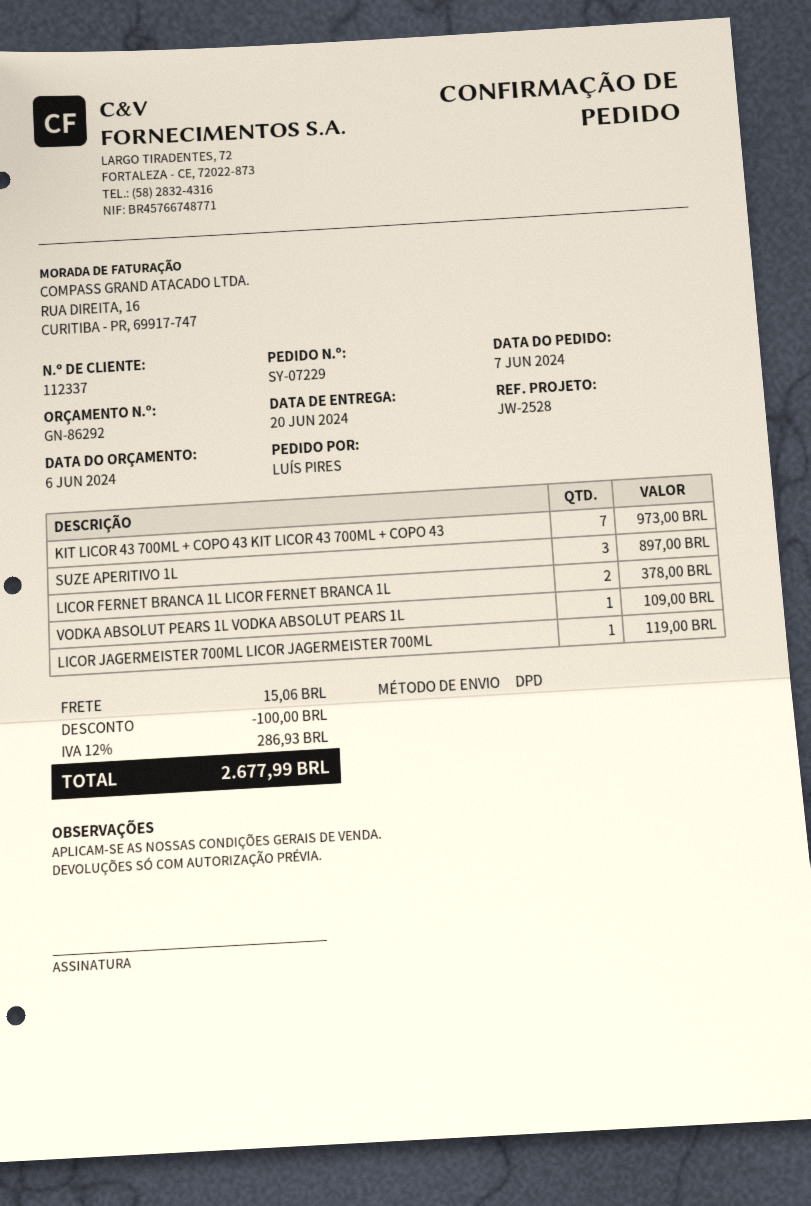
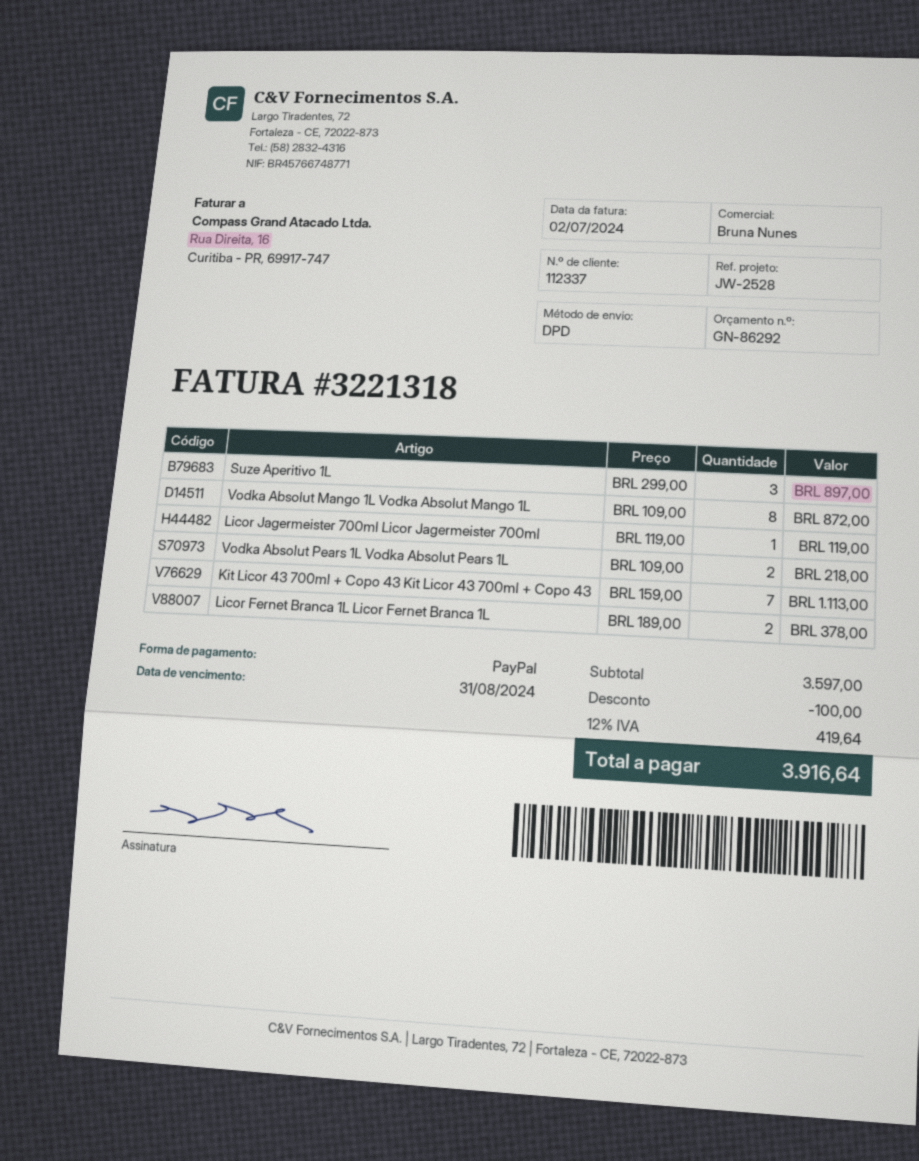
KIT LICOR 43 700ML + COPO 43 KIT LICOR 43 700ML + COPO 43: 7 for 973.00 -> 7 for 1113.00
VODKA ABSOLUT PEARS 1L VODKA ABSOLUT PEARS 1L: 1 for 109.00 -> 2 for 218.00
Vodka Absolut Mango 1L Vodka Absolut Mango 1L: none -> 8 for 872.00
shipping: 15.06 -> none
tax: 12% = 286.93 -> 12% = 419.64
total: 2677.99 -> 3916.64

